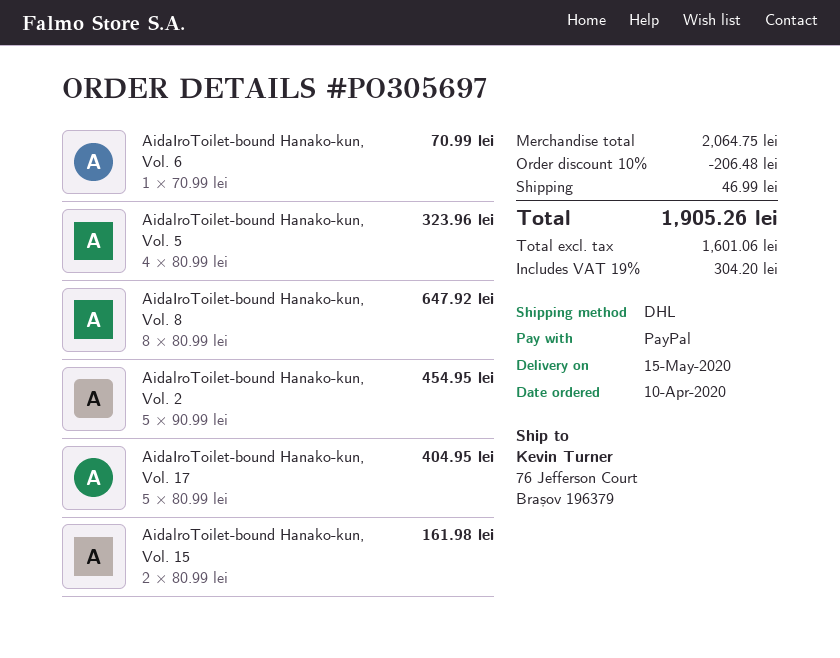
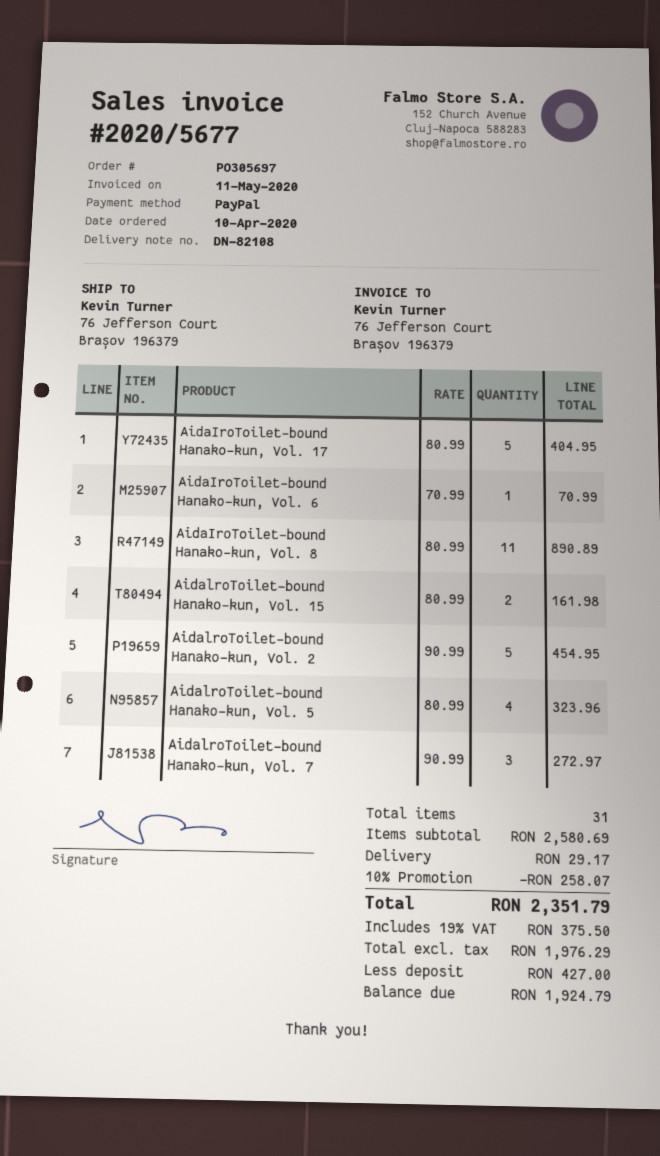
AidaIroToilet-bound Hanako-kun, Vol. 8: 8 x 80.99 = 647.92 -> 11 x 80.99 = 890.89
AidalroToilet-bound Hanako-kun, Vol. 7: none -> 3 x 90.99 = 272.97
subtotal: 2064.75 -> 2580.69
discount: 10% = 206.48 -> 10% = 258.07
shipping: 46.99 -> 29.17
net: 1601.06 -> 1976.29
tax: 19% = 304.20 -> 19% = 375.50
total: 1905.26 -> 2351.79

